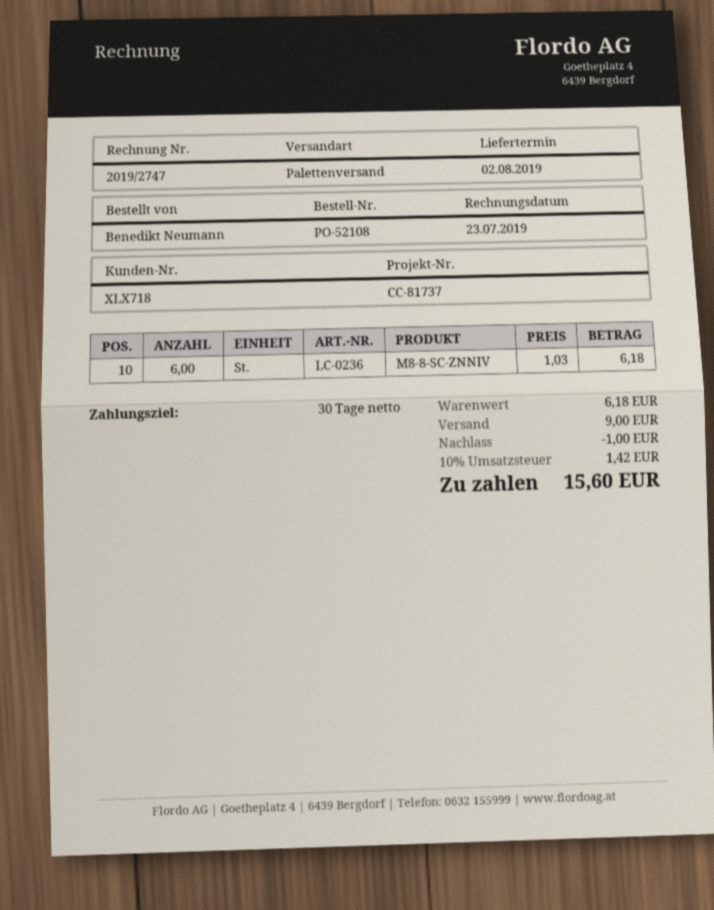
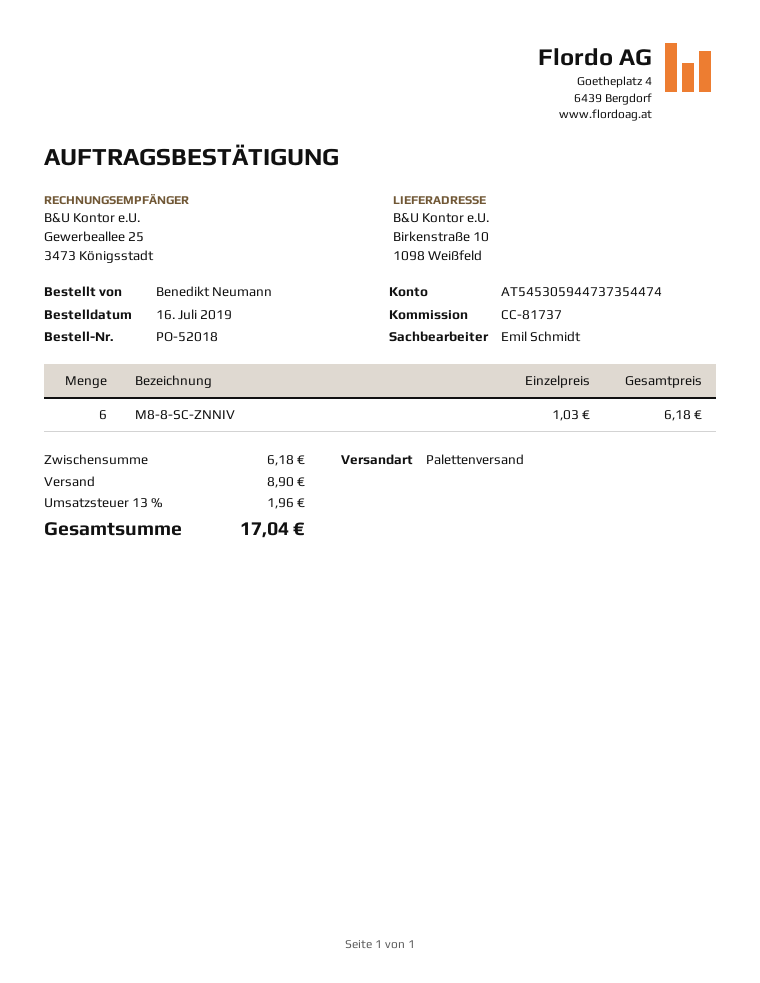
order number: PO-52108 -> PO-52018
discount: 1.00 -> none
shipping: 9.00 -> 8.90
tax: 10% = 1.42 -> 13% = 1.96
total: 15.60 -> 17.04

